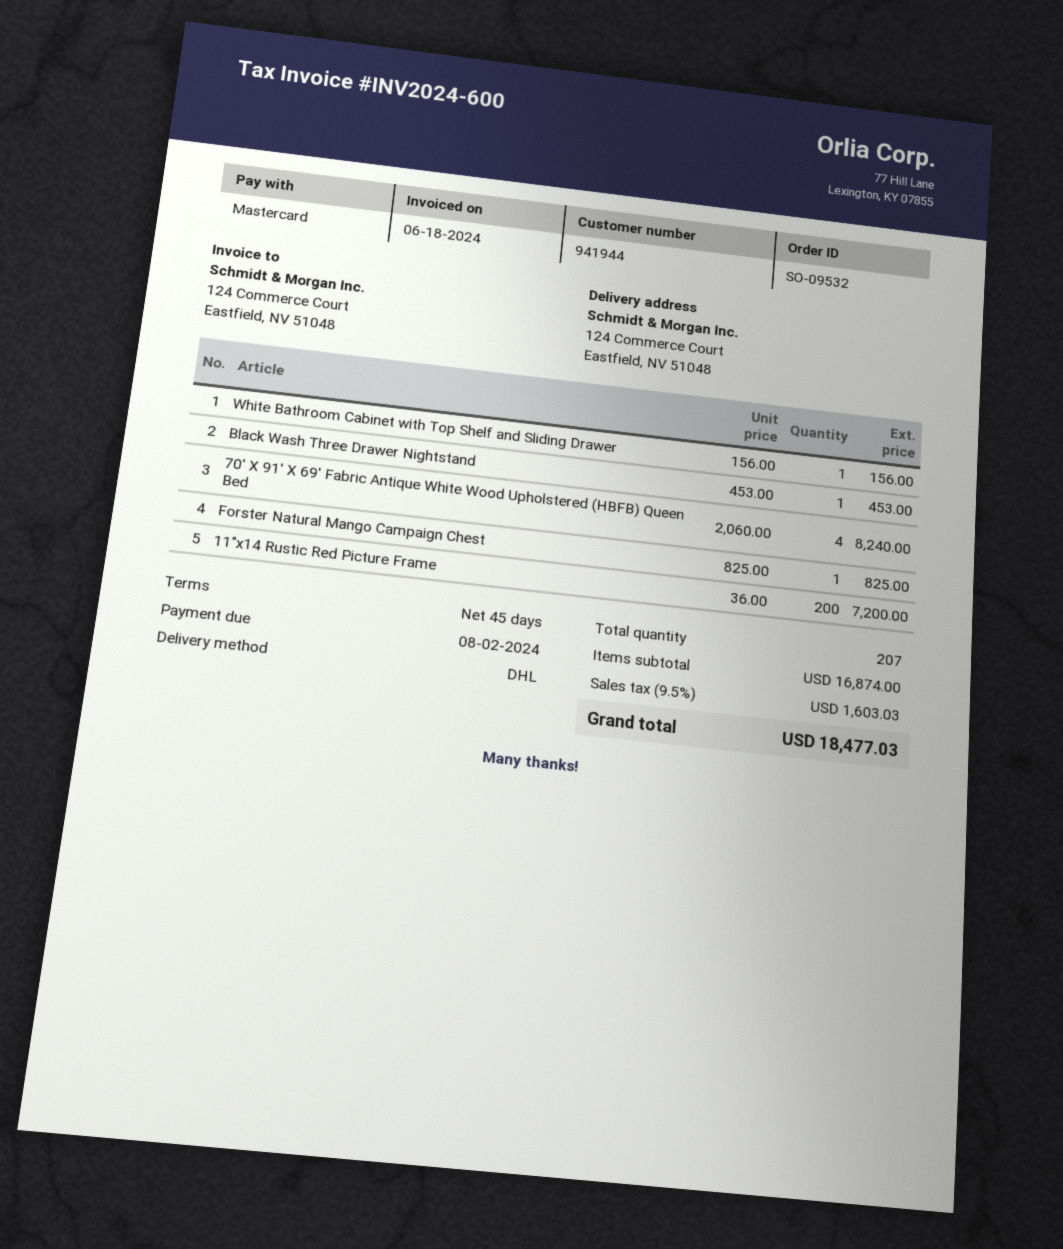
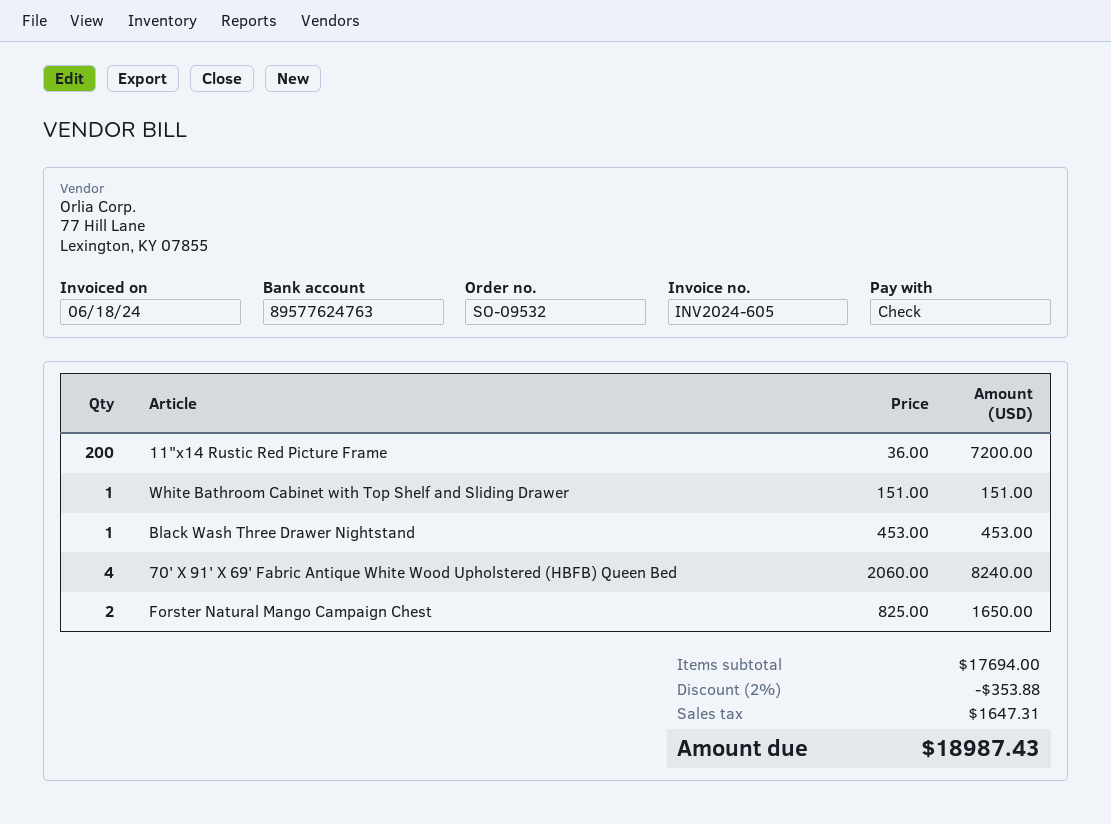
invoice number: INV2024-600 -> INV2024-605
payment method: Mastercard -> cheque
White Bathroom Cabinet with Top Shelf and Sliding Drawer: 1 x 156.00 = 156.00 -> 1 x 151.00 = 151.00
Forster Natural Mango Campaign Chest: 1 x 825.00 = 825.00 -> 2 x 825.00 = 1650.00
subtotal: 16874.00 -> 17694.00
discount: none -> 2% = 353.88
tax: 1603.03 -> 1647.31
total: 18477.03 -> 18987.43

